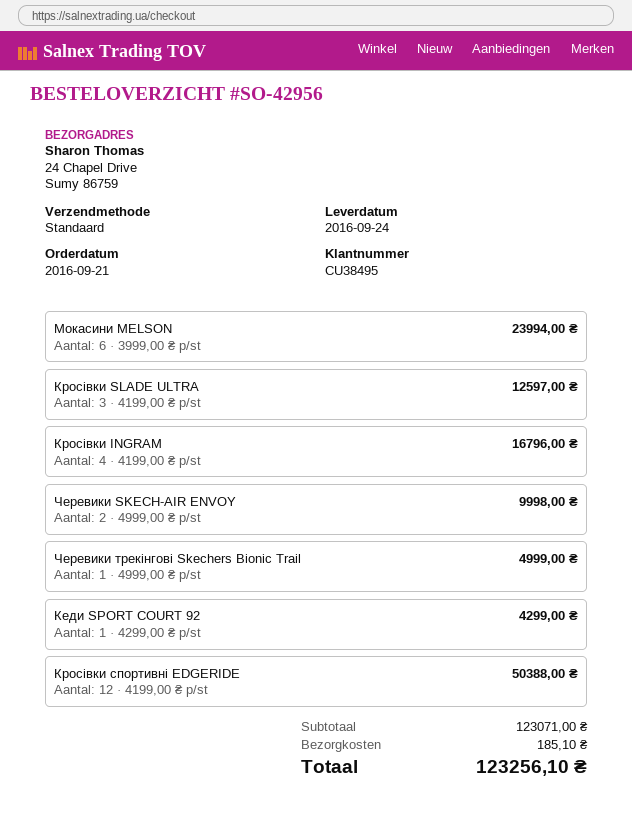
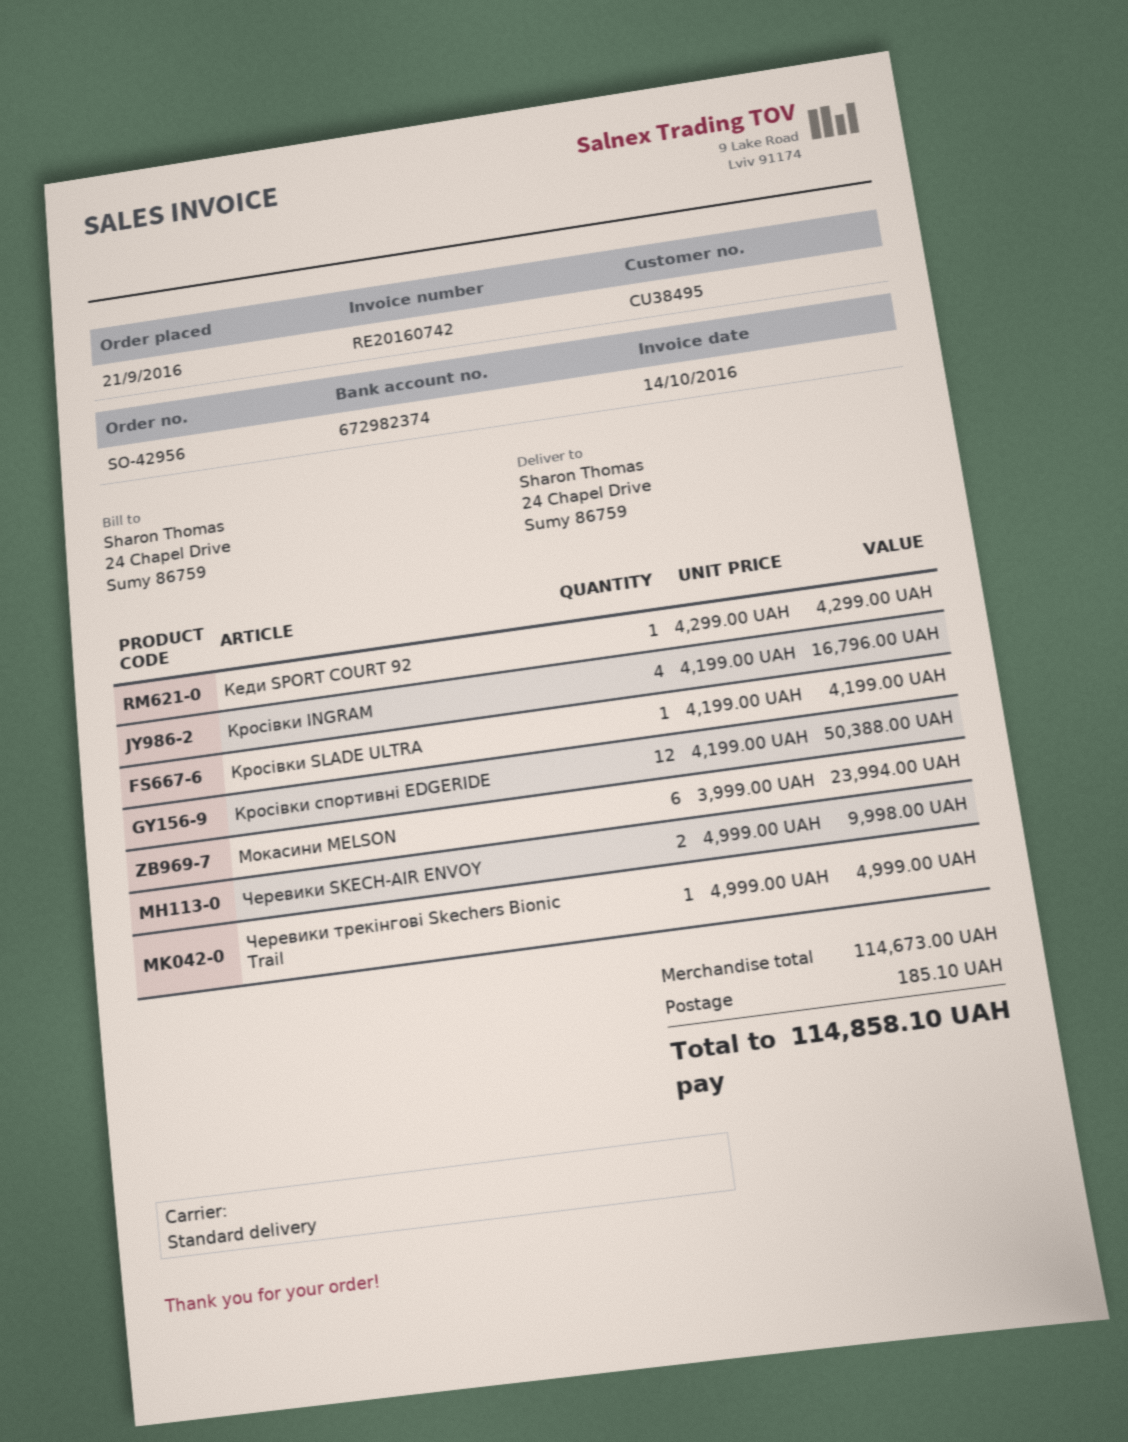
Кросівки SLADE ULTRA: 3 x 4199.00 = 12597.00 -> 1 x 4199.00 = 4199.00
subtotal: 123071.00 -> 114673.00
total: 123256.10 -> 114858.10

